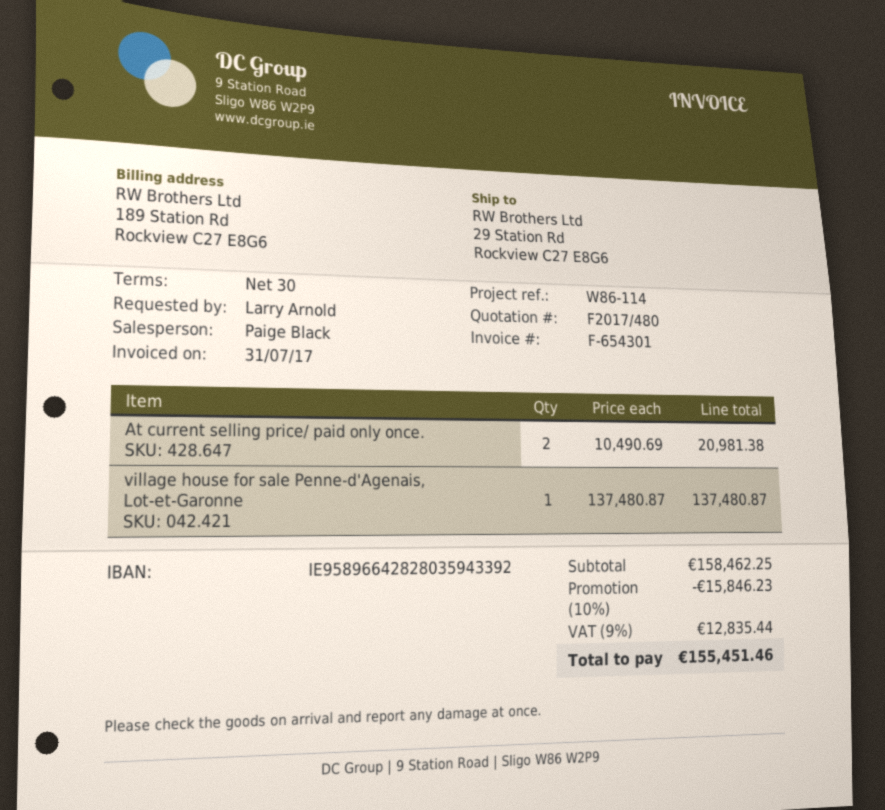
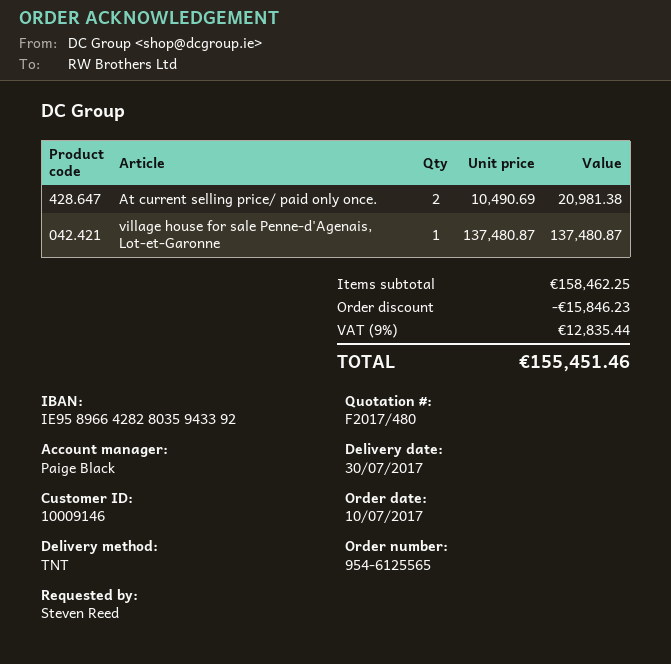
ordered by: Larry Arnold -> Steven Reed

